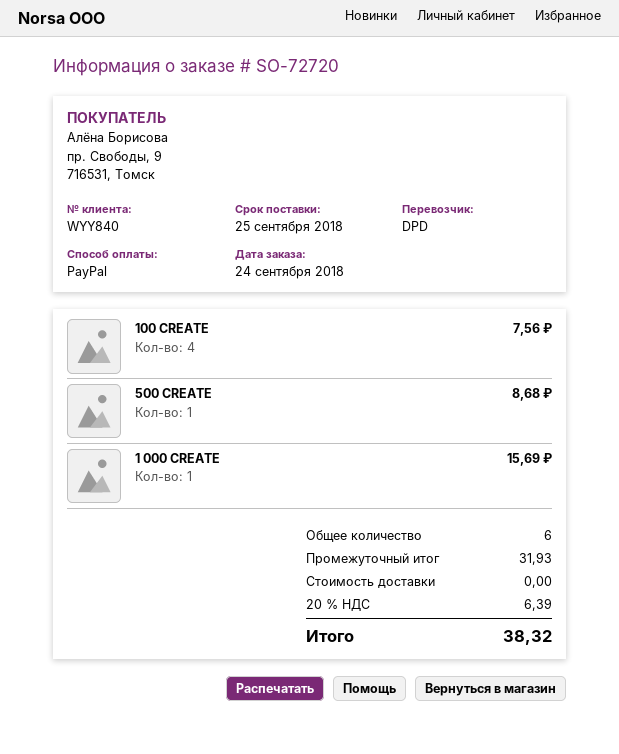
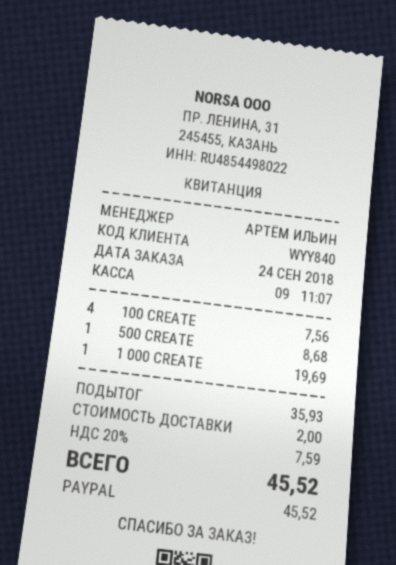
1 000 CREATE: 1 for 15.69 -> 1 for 19.69
subtotal: 31.93 -> 35.93
shipping: 0.00 -> 2.00
tax: 20% = 6.39 -> 20% = 7.59
total: 38.32 -> 45.52

